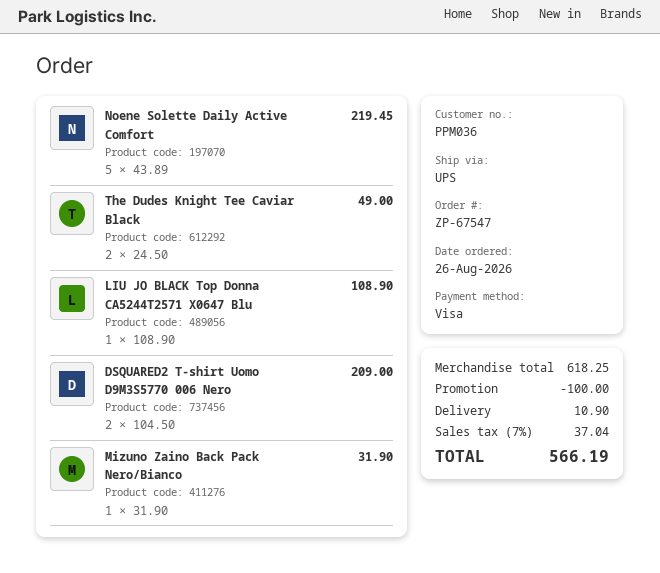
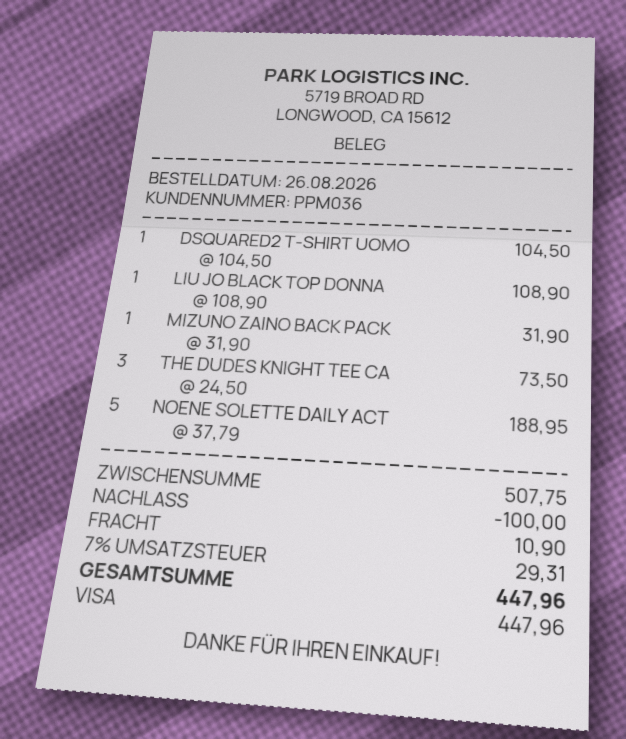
Noene Solette Daily Active Comfort: 5 x 43.89 = 219.45 -> 5 x 37.79 = 188.95
The Dudes Knight Tee Caviar Black: 2 x 24.50 = 49.00 -> 3 x 24.50 = 73.50
DSQUARED2 T-shirt Uomo D9M3S5770 006 Nero: 2 x 104.50 = 209.00 -> 1 x 104.50 = 104.50
subtotal: 618.25 -> 507.75
tax: 7% = 37.04 -> 7% = 29.31
total: 566.19 -> 447.96

